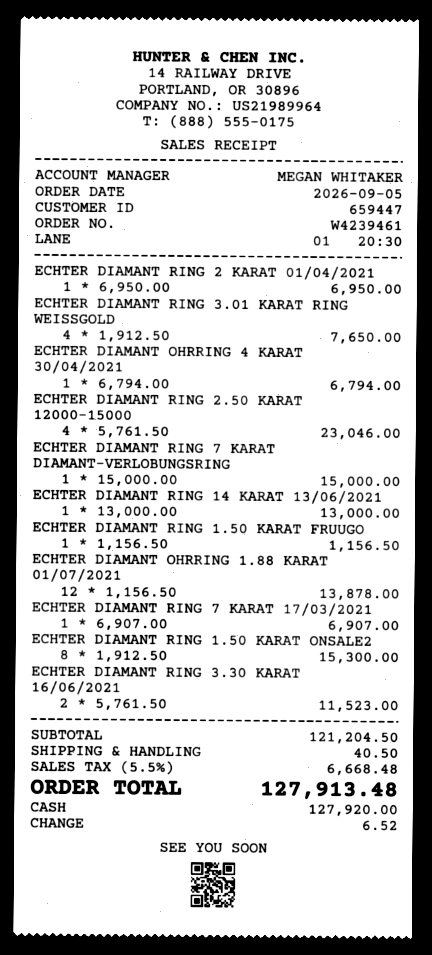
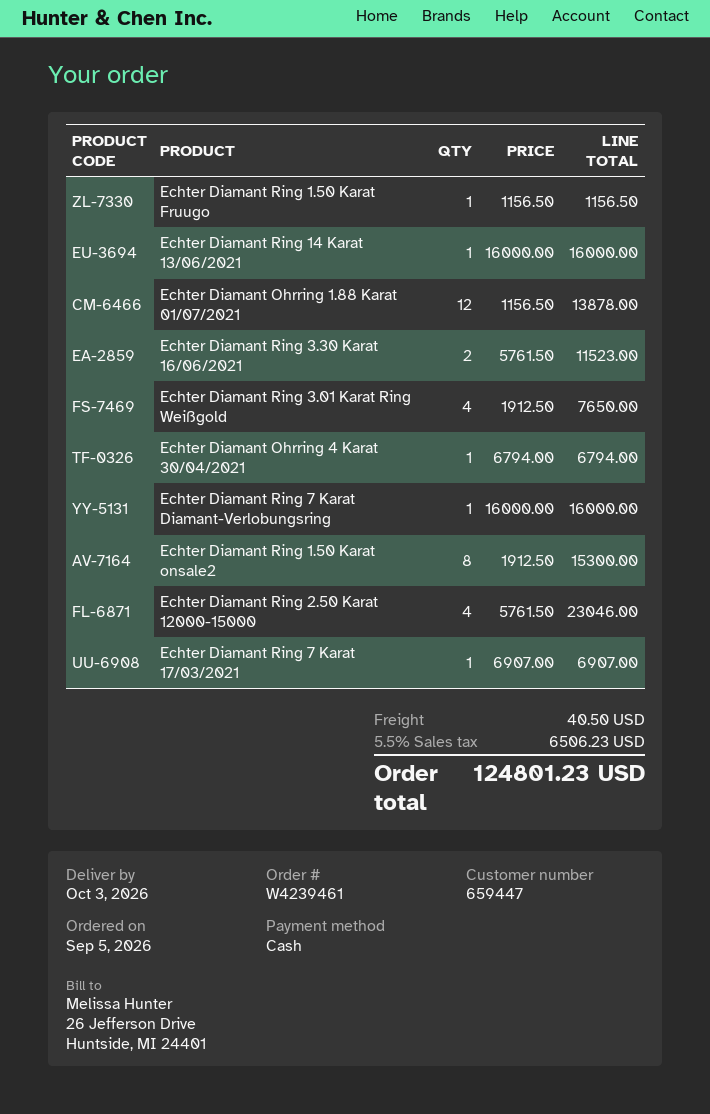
ECHTER DIAMANT RING 2 KARAT 01/04/2021: 1 x 6950.00 = 6950.00 -> none
ECHTER DIAMANT RING 7 KARAT DIAMANT-VERLOBUNGSRING: 1 x 15000.00 = 15000.00 -> 1 x 16000.00 = 16000.00
ECHTER DIAMANT RING 14 KARAT 13/06/2021: 1 x 13000.00 = 13000.00 -> 1 x 16000.00 = 16000.00
tax: 5.5% = 6668.48 -> 5.5% = 6506.23
total: 127913.48 -> 124801.23

